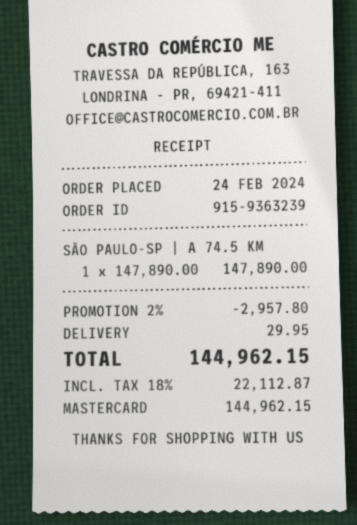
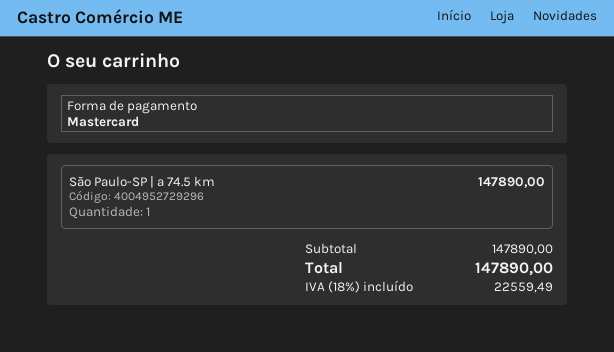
discount: 2% = 2957.80 -> none
shipping: 29.95 -> none
tax: 18% = 22112.87 -> 18% = 22559.49
total: 144962.15 -> 147890.00

